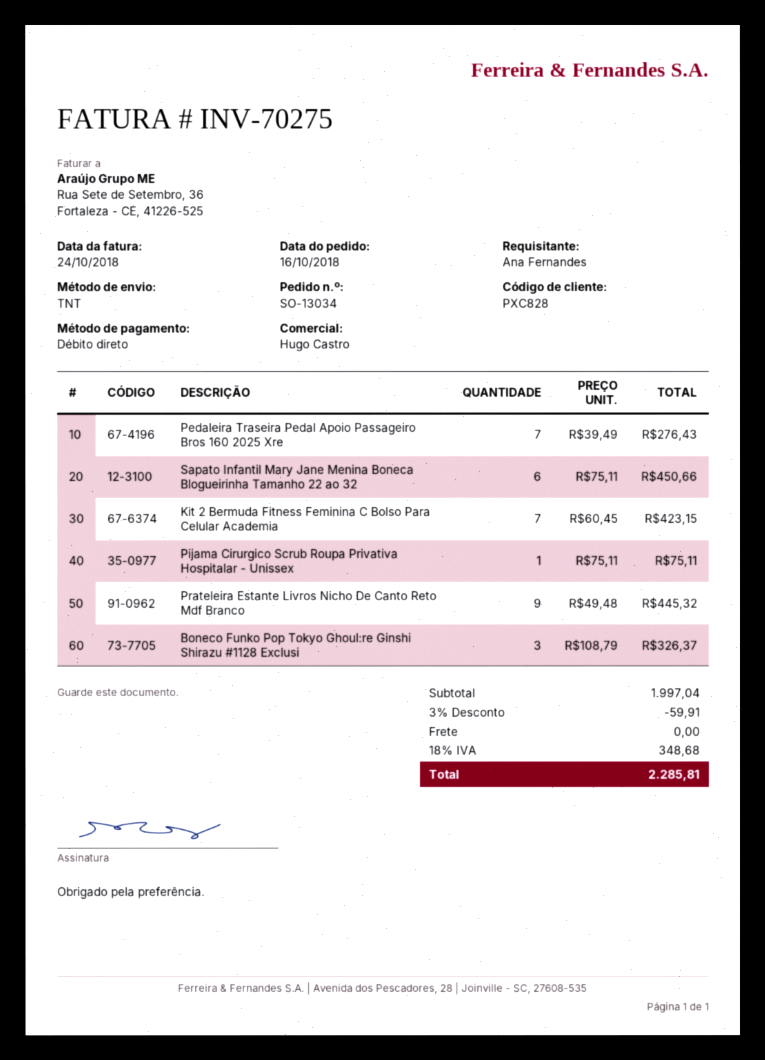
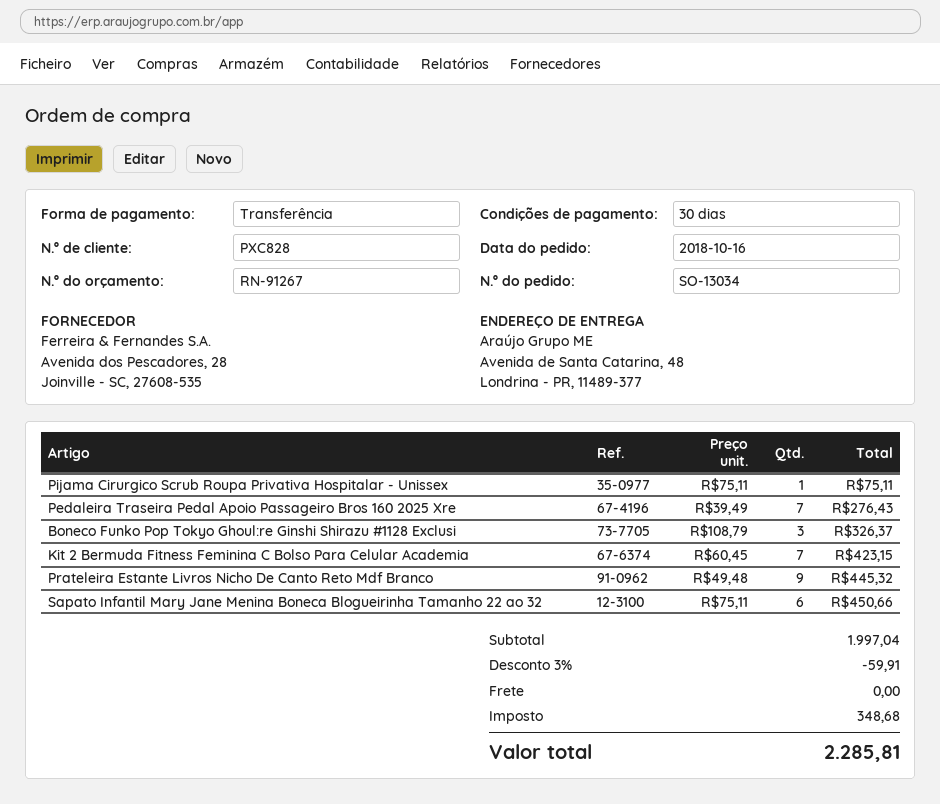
payment method: direct debit -> bank transfer

